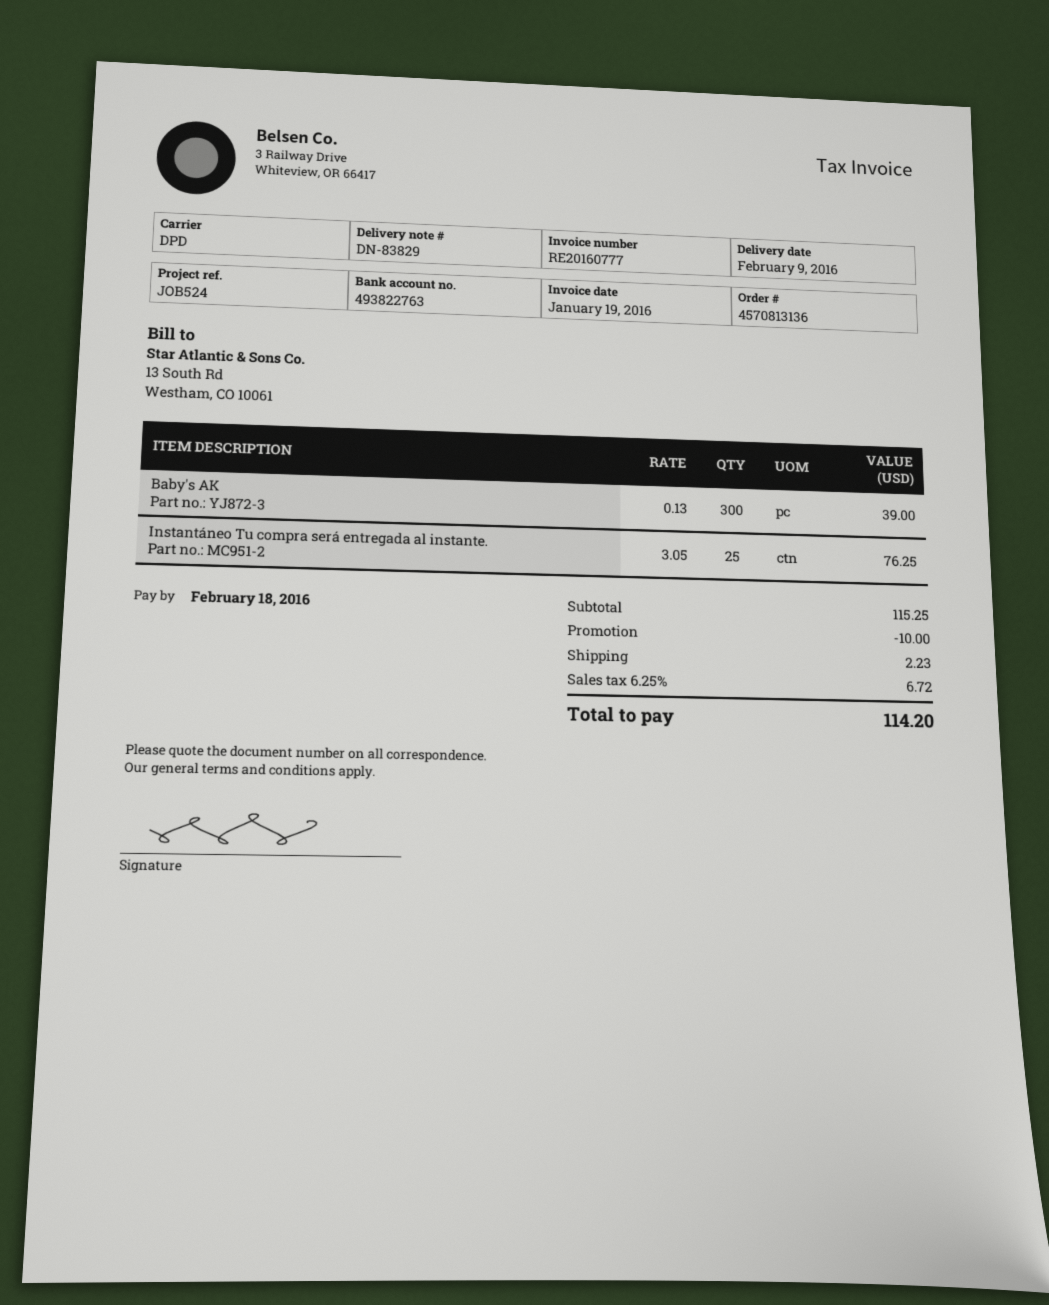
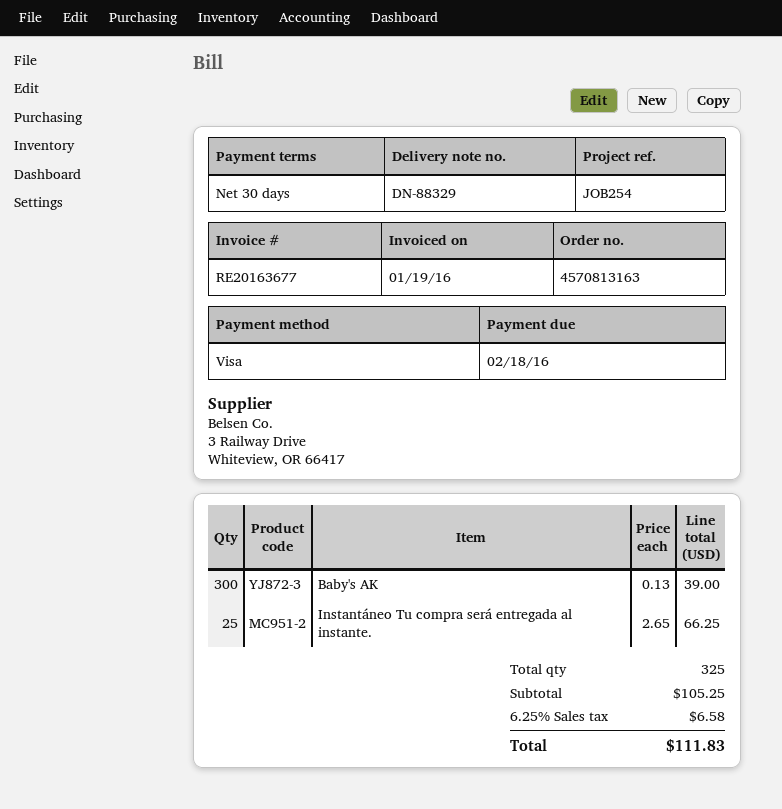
order number: 4570813136 -> 4570813163
delivery note number: DN-83829 -> DN-88329
invoice number: RE20160777 -> RE20163677
reference: JOB524 -> JOB254
Instantáneo Tu compra será entregada al instante.: 25 x 3.05 = 76.25 -> 25 x 2.65 = 66.25
subtotal: 115.25 -> 105.25
discount: 10.00 -> none
shipping: 2.23 -> none
tax: 6.25% = 6.72 -> 6.25% = 6.58
total: 114.20 -> 111.83

